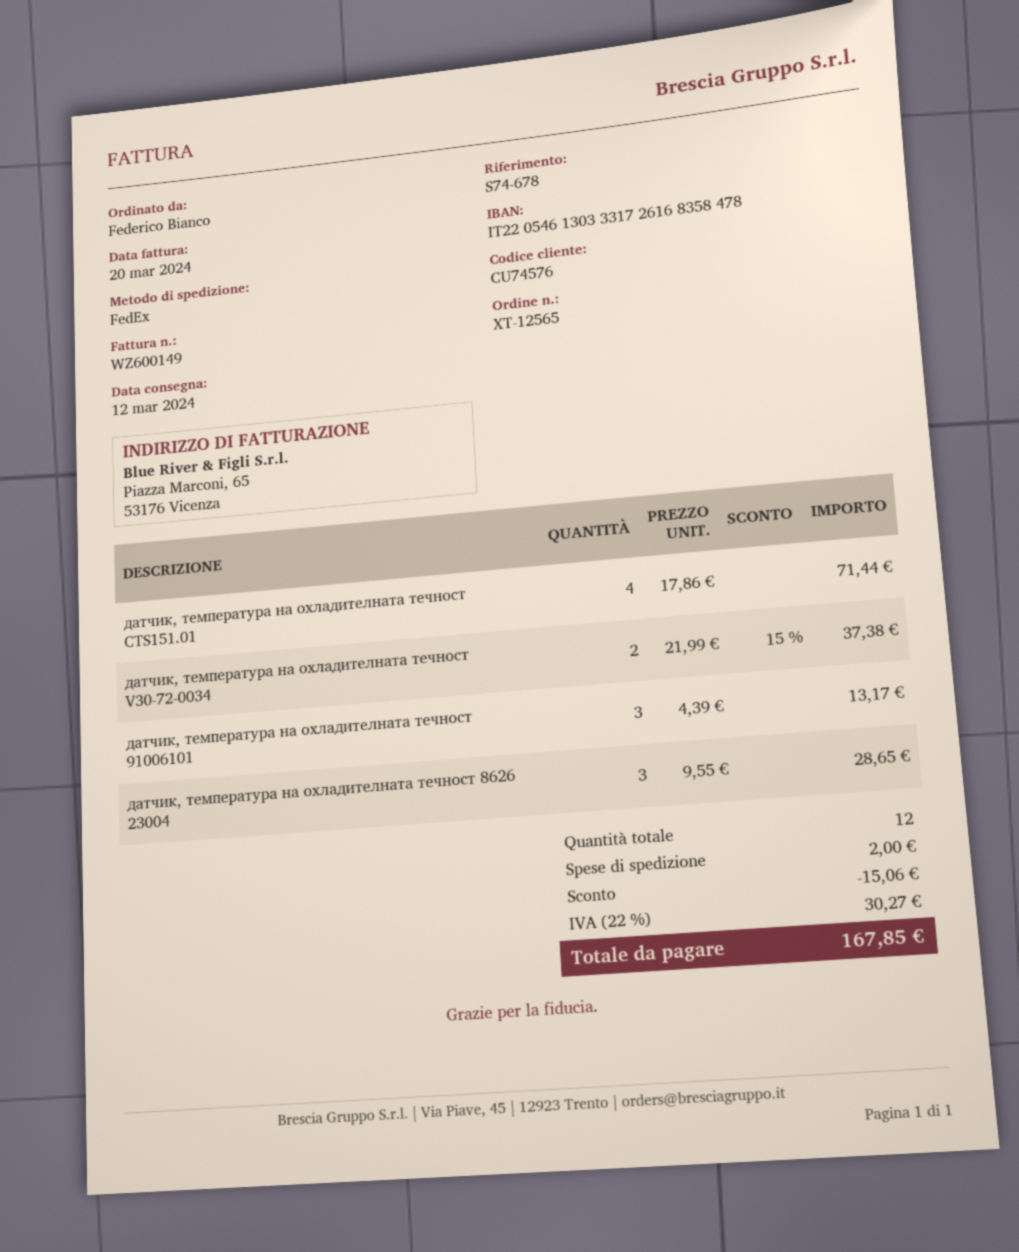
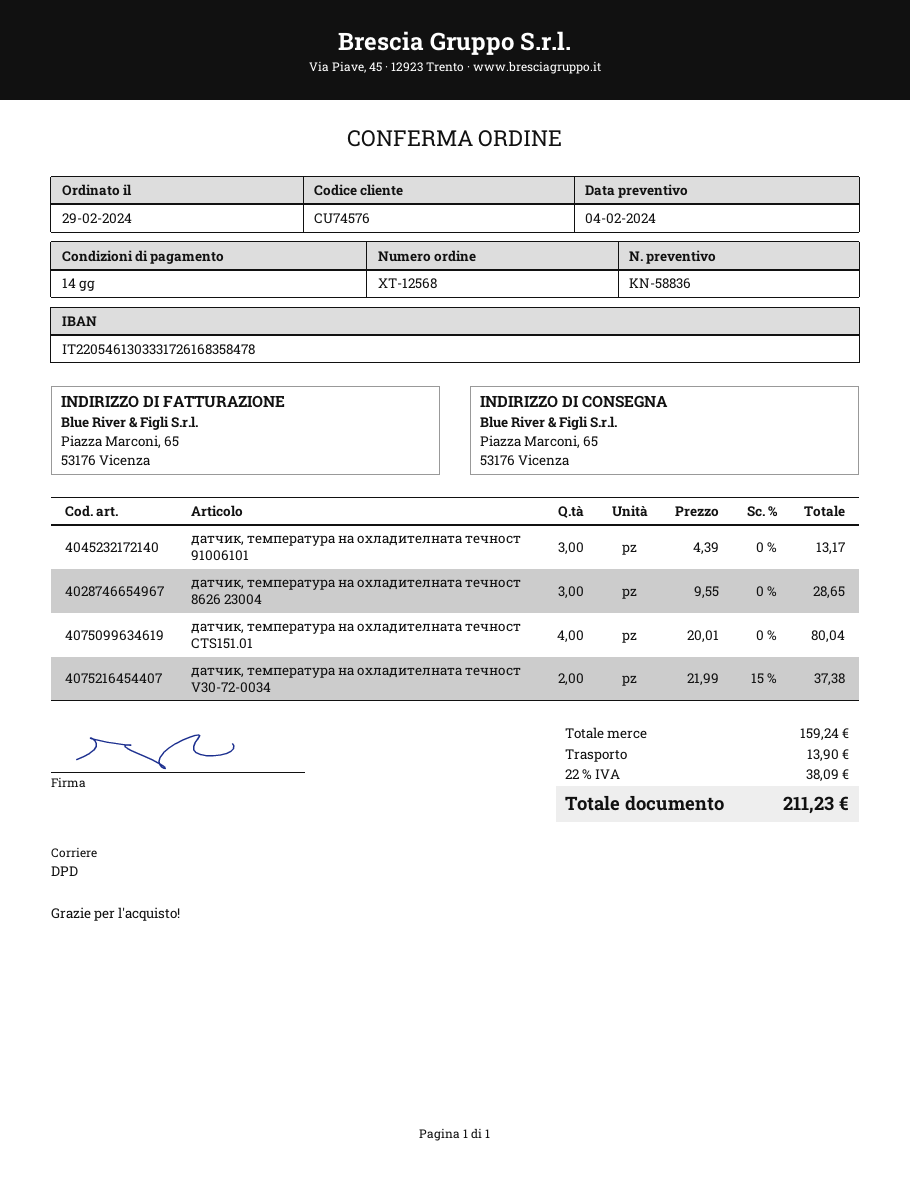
order number: XT-12565 -> XT-12568
shipping method: FedEx -> DPD
датчик, температура на охладителната течност CTS151.01: 4 x 17.86 = 71.44 -> 4 x 20.01 = 80.04
discount: 15.06 -> none
shipping: 2.00 -> 13.90
tax: 22% = 30.27 -> 22% = 38.09
total: 167.85 -> 211.23

